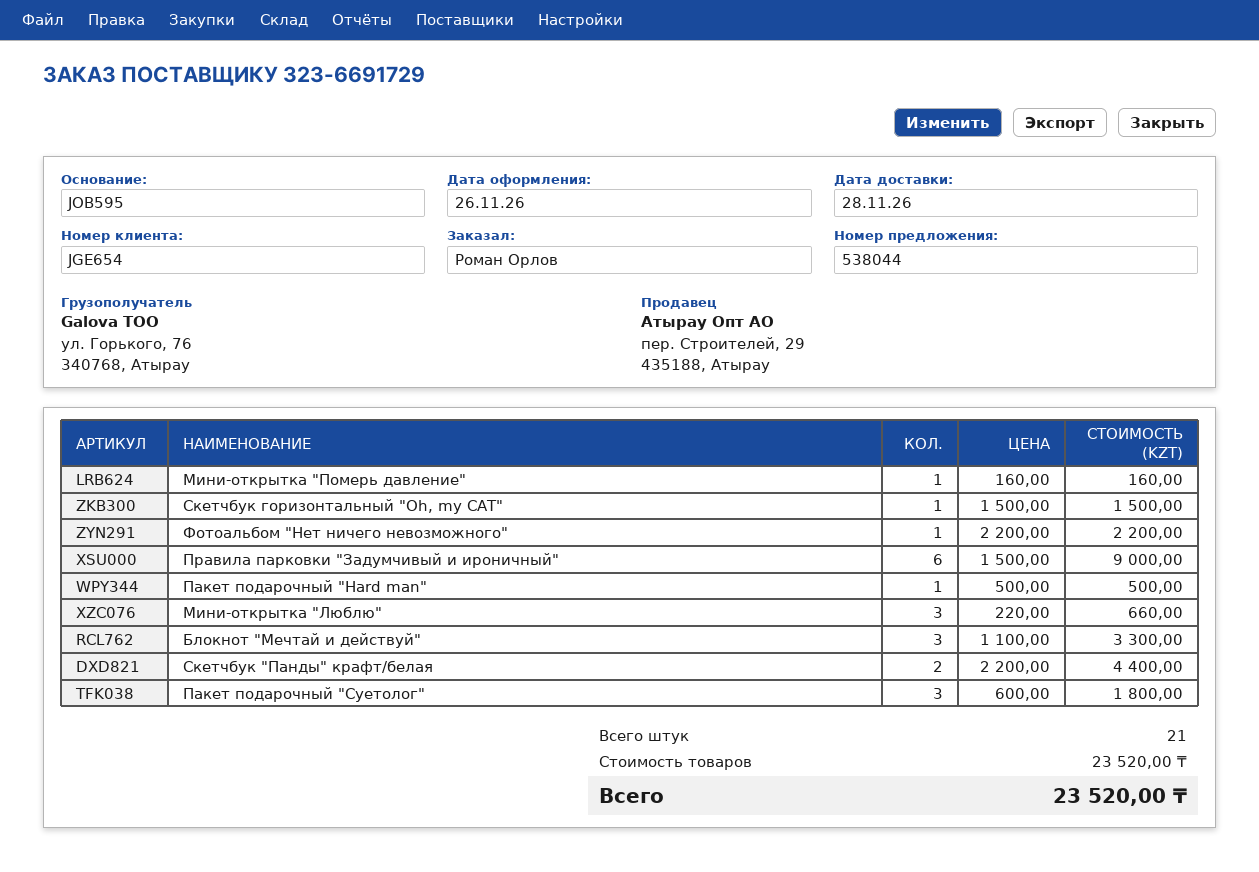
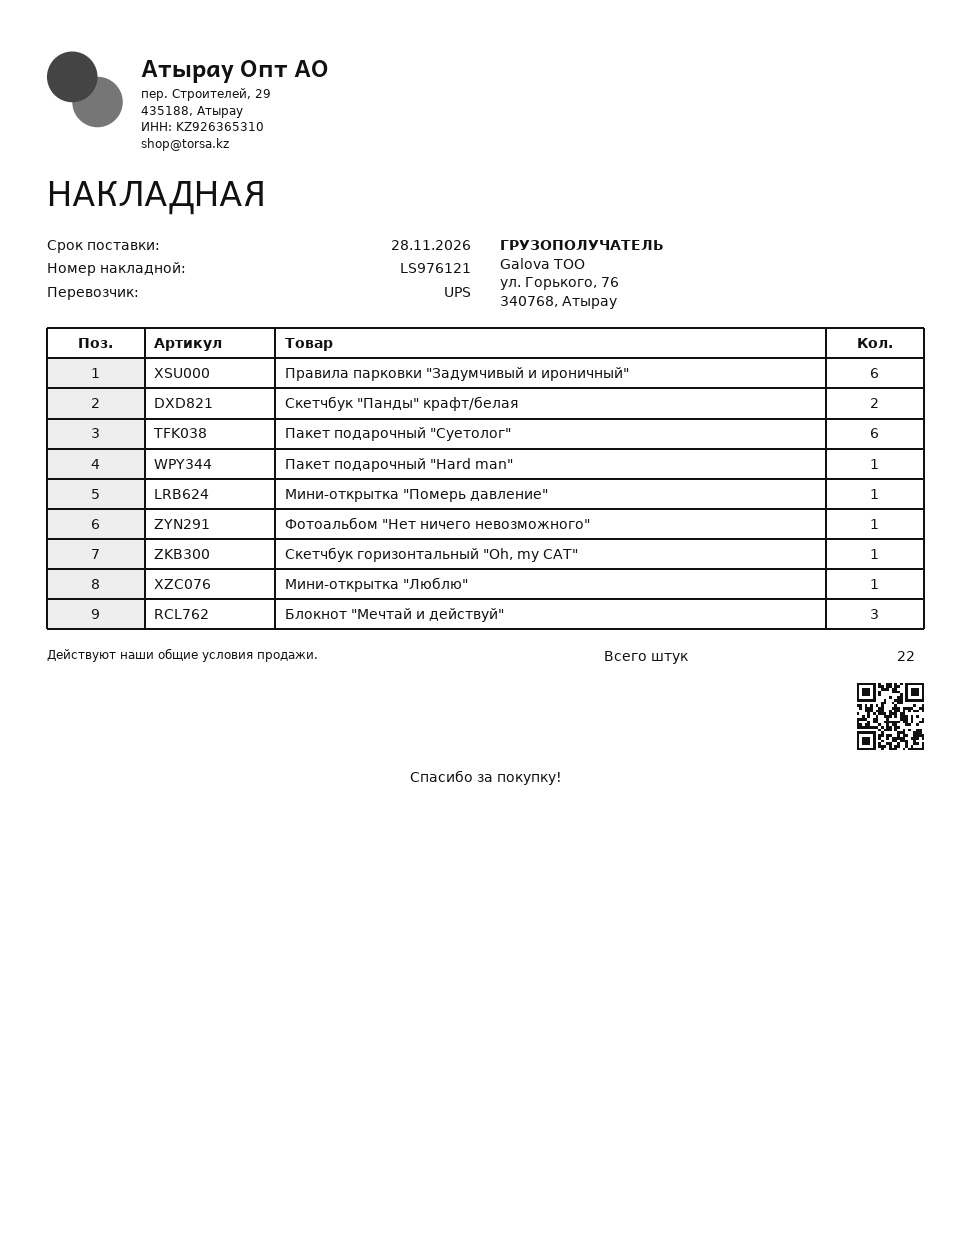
Мини-открытка "Люблю": 3 -> 1
Пакет подарочный "Суетолог": 3 -> 6
total quantity: 21 -> 22

